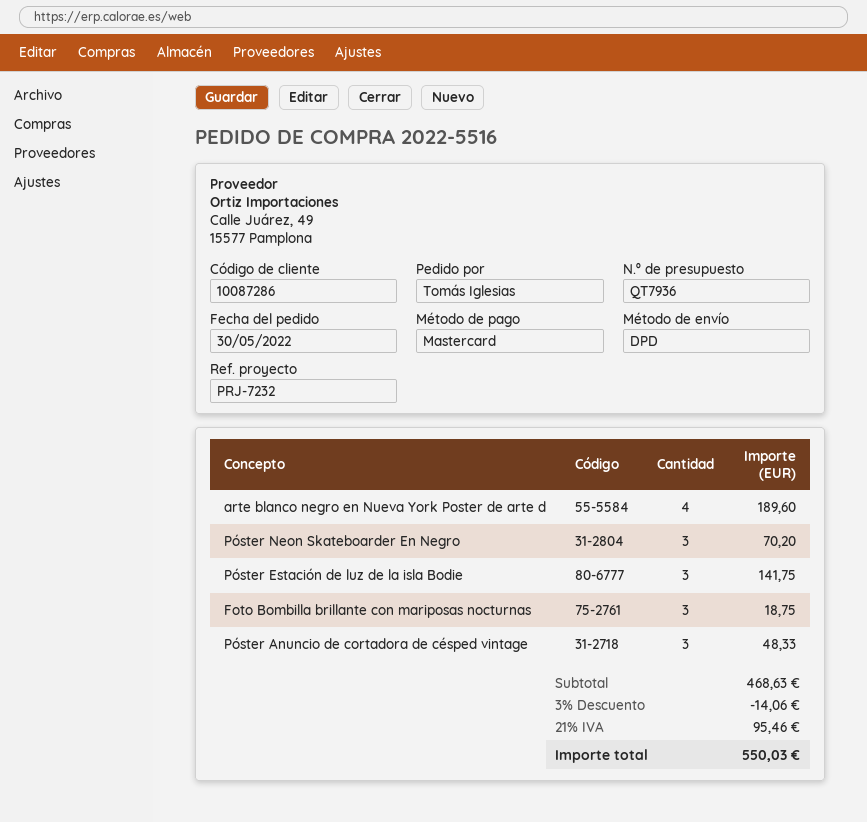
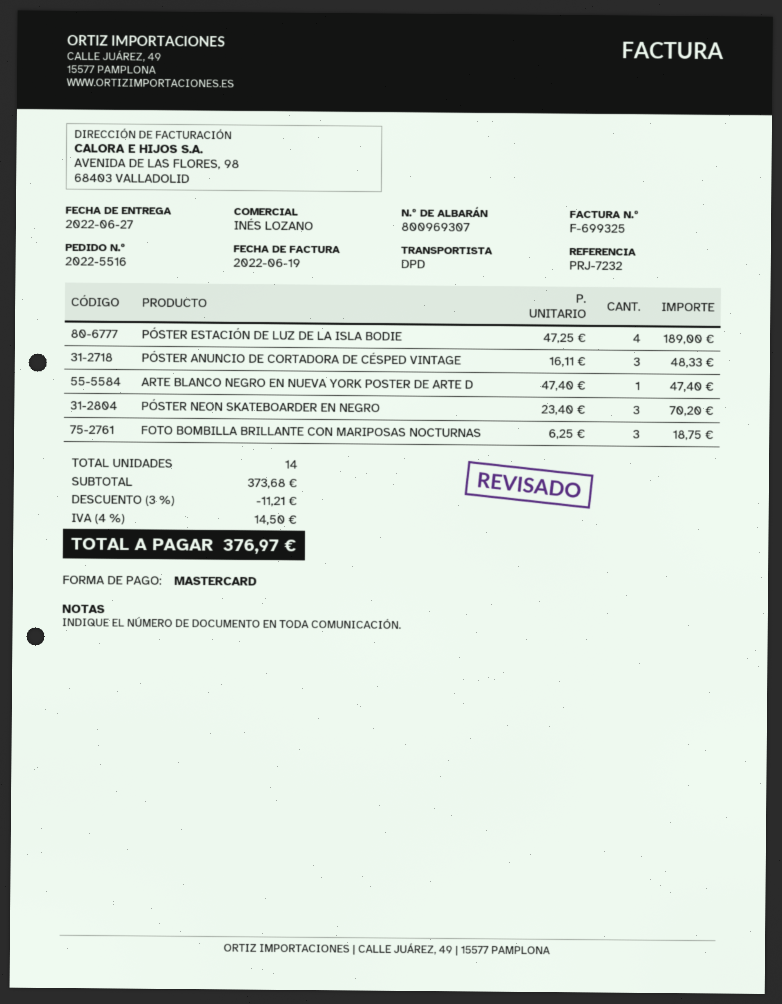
arte blanco negro en Nueva York Poster de arte d: 4 for 189.60 -> 1 for 47.40
Póster Estación de luz de la isla Bodie: 3 for 141.75 -> 4 for 189.00
subtotal: 468.63 -> 373.68
discount: 3% = 14.06 -> 3% = 11.21
tax: 21% = 95.46 -> 4% = 14.50
total: 550.03 -> 376.97

